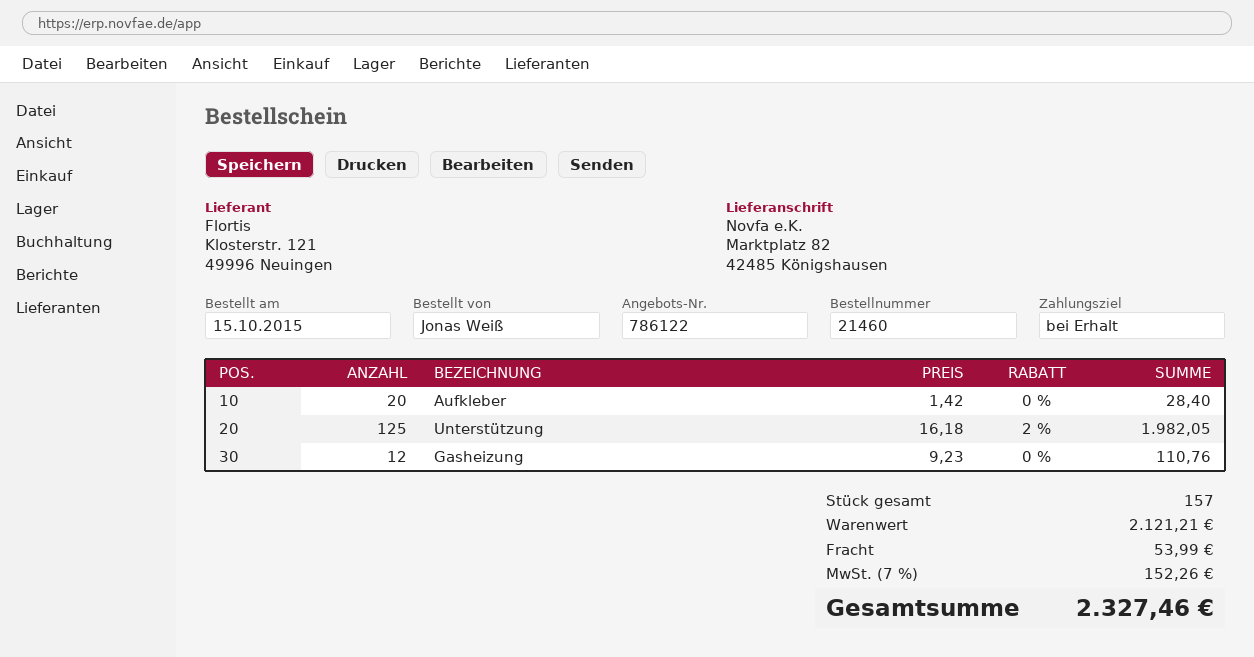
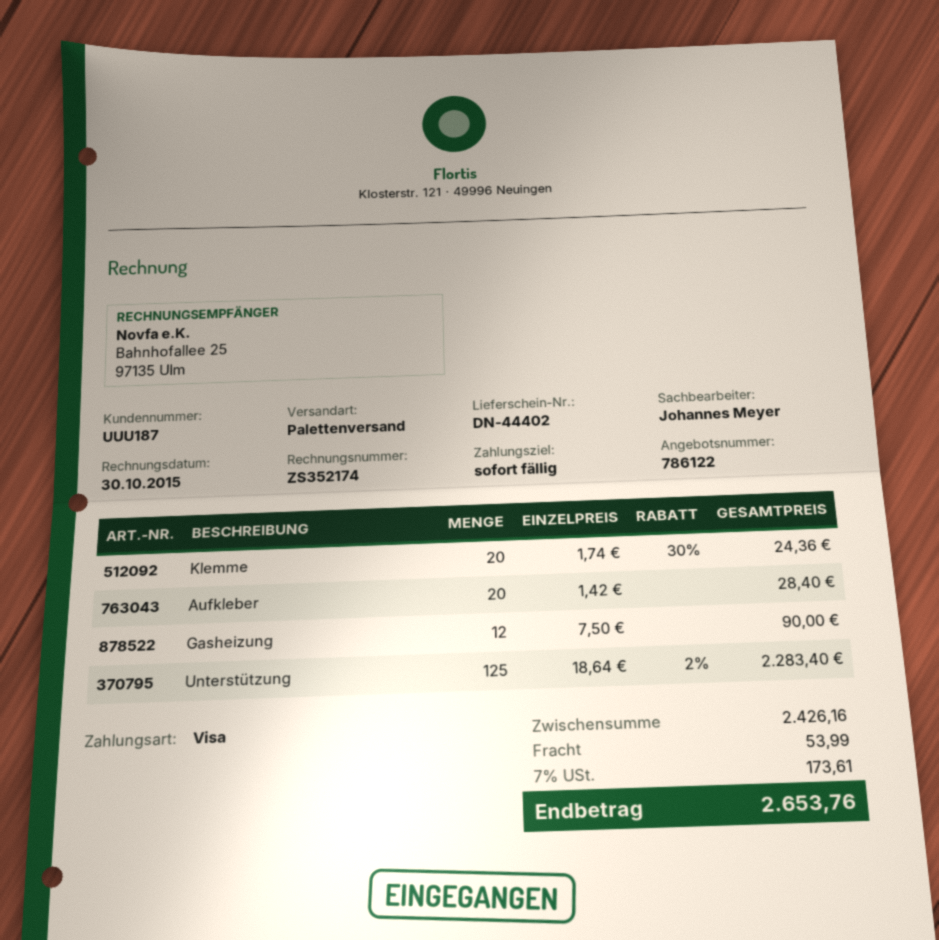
Unterstützung: 125 x 16.18 - 2% = 1982.05 -> 125 x 18.64 - 2% = 2283.40
Gasheizung: 12 x 9.23 = 110.76 -> 12 x 7.50 = 90.00
Klemme: none -> 20 x 1.74 - 30% = 24.36
subtotal: 2121.21 -> 2426.16
tax: 7% = 152.26 -> 7% = 173.61
total: 2327.46 -> 2653.76

